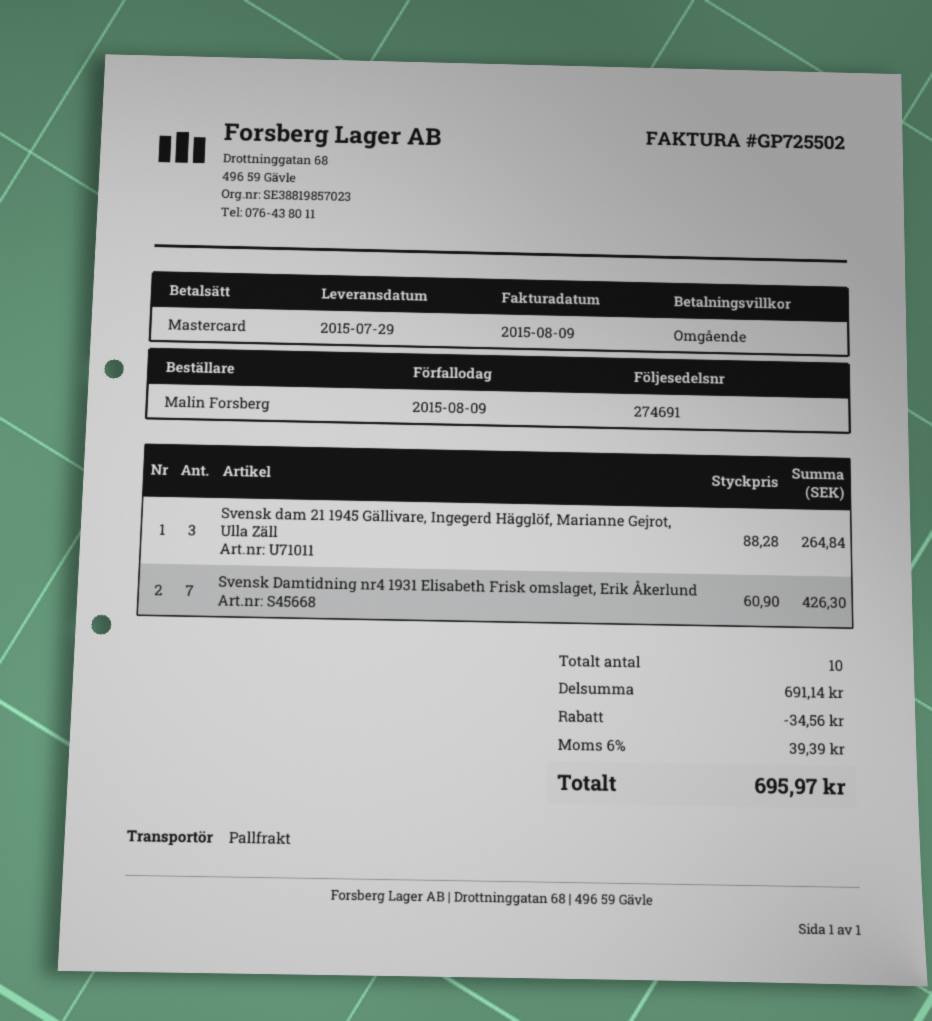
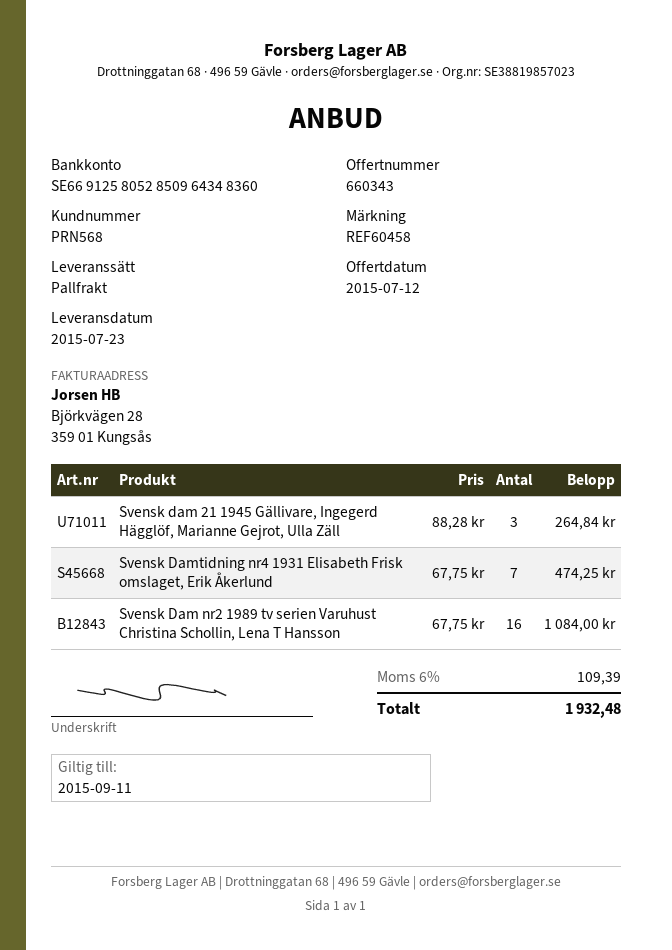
delivery date: 2015-07-29 -> 2015-07-23
Svensk Damtidning nr4 1931 Elisabeth Frisk omslaget, Erik Åkerlund: 7 x 60.90 = 426.30 -> 7 x 67.75 = 474.25
Svensk Dam nr2 1989 tv serien Varuhust Christina Schollin, Lena T Hansson: none -> 16 x 67.75 = 1084.00
discount: 34.56 -> none
tax: 6% = 39.39 -> 6% = 109.39
total: 695.97 -> 1932.48

